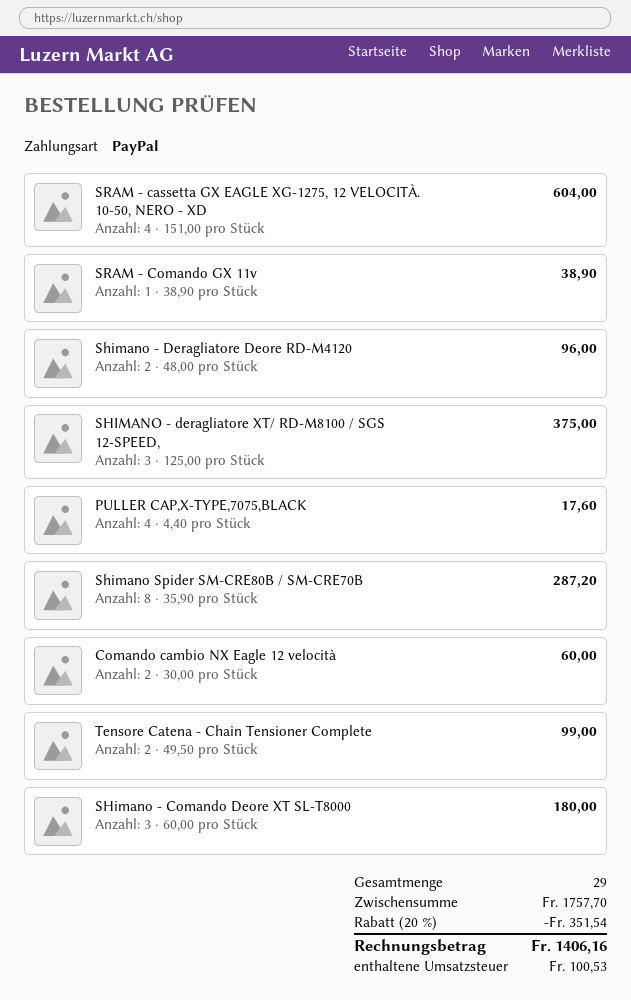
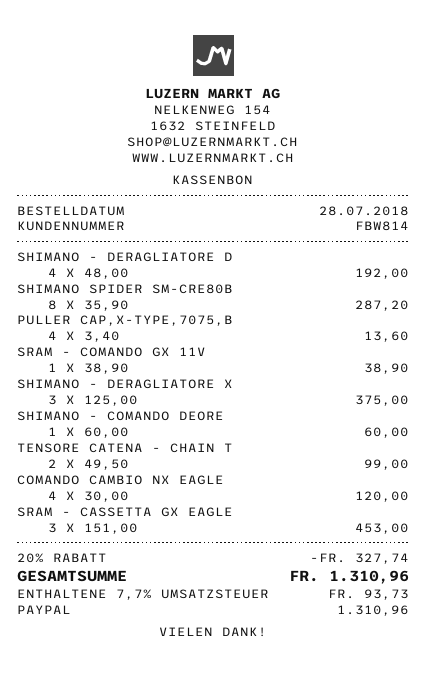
SRAM - cassetta GX EAGLE XG-1275, 12 VELOCITÀ. 10-50, NERO - XD: 4 x 151.00 = 604.00 -> 3 x 151.00 = 453.00
Shimano - Deragliatore Deore RD-M4120: 2 x 48.00 = 96.00 -> 4 x 48.00 = 192.00
PULLER CAP,X-TYPE,7075,BLACK: 4 x 4.40 = 17.60 -> 4 x 3.40 = 13.60
Comando cambio NX Eagle 12 velocità: 2 x 30.00 = 60.00 -> 4 x 30.00 = 120.00
SHimano - Comando Deore XT SL-T8000: 3 x 60.00 = 180.00 -> 1 x 60.00 = 60.00
discount: 20% = 351.54 -> 20% = 327.74
tax: 100.53 -> 93.73
total: 1406.16 -> 1310.96

